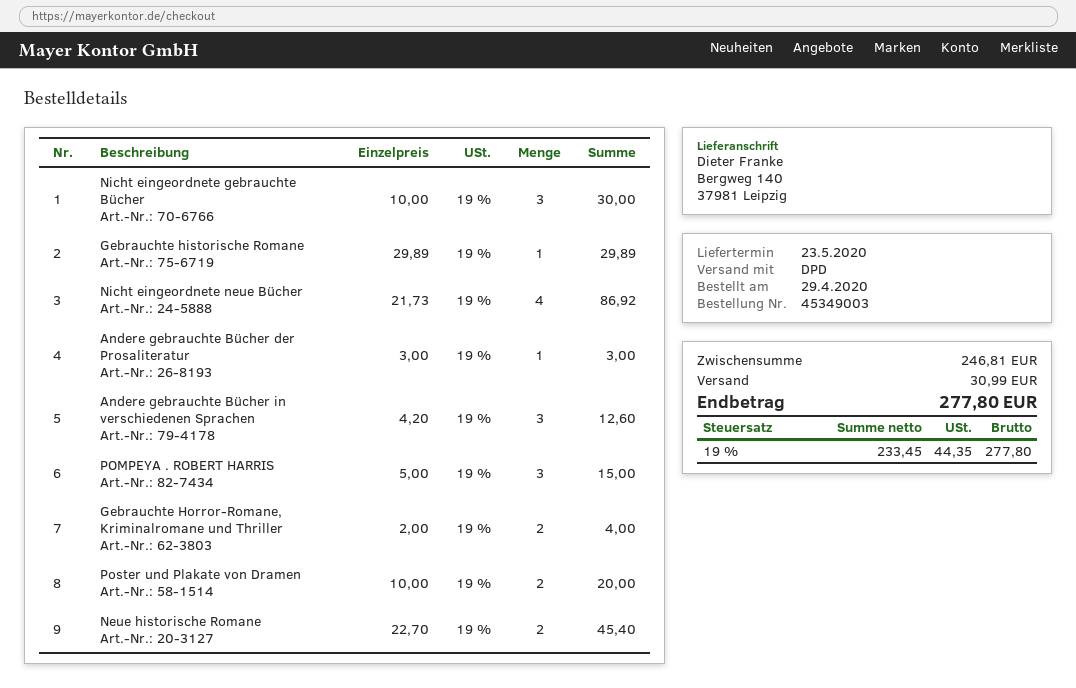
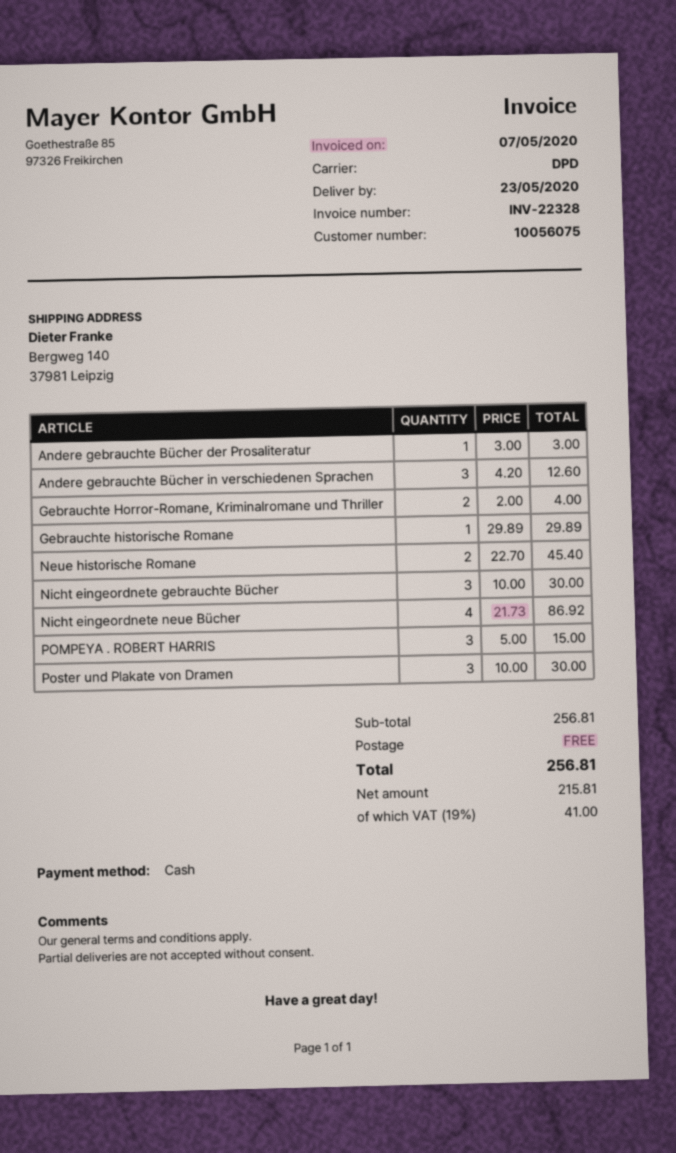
Poster und Plakate von Dramen: 2 x 10.00 = 20.00 -> 3 x 10.00 = 30.00
subtotal: 246.81 -> 256.81
shipping: 30.99 -> 0.00
net: 233.45 -> 215.81
tax: 19% = 44.35 -> 19% = 41.00
total: 277.80 -> 256.81

